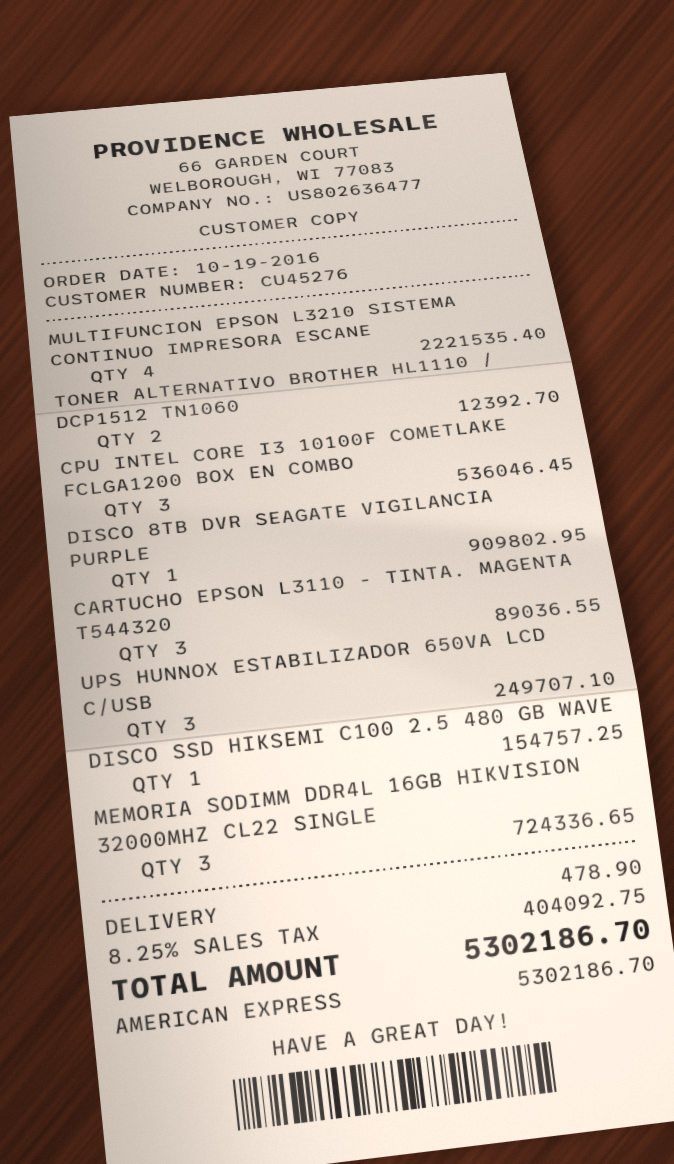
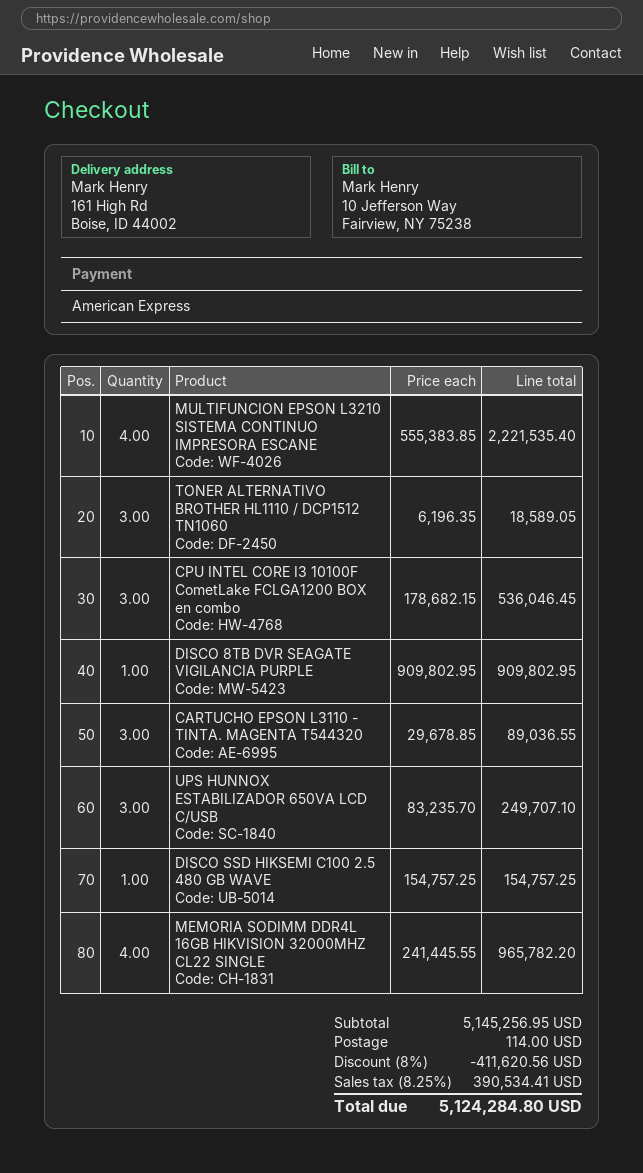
TONER ALTERNATIVO BROTHER HL1110 / DCP1512 TN1060: 2 for 12392.70 -> 3 for 18589.05
MEMORIA SODIMM DDR4L 16GB HIKVISION 32000MHZ CL22 SINGLE: 3 for 724336.65 -> 4 for 965782.20
discount: none -> 8% = 411620.56
shipping: 478.90 -> 114.00
tax: 8.25% = 404092.75 -> 8.25% = 390534.41
total: 5302186.70 -> 5124284.80

